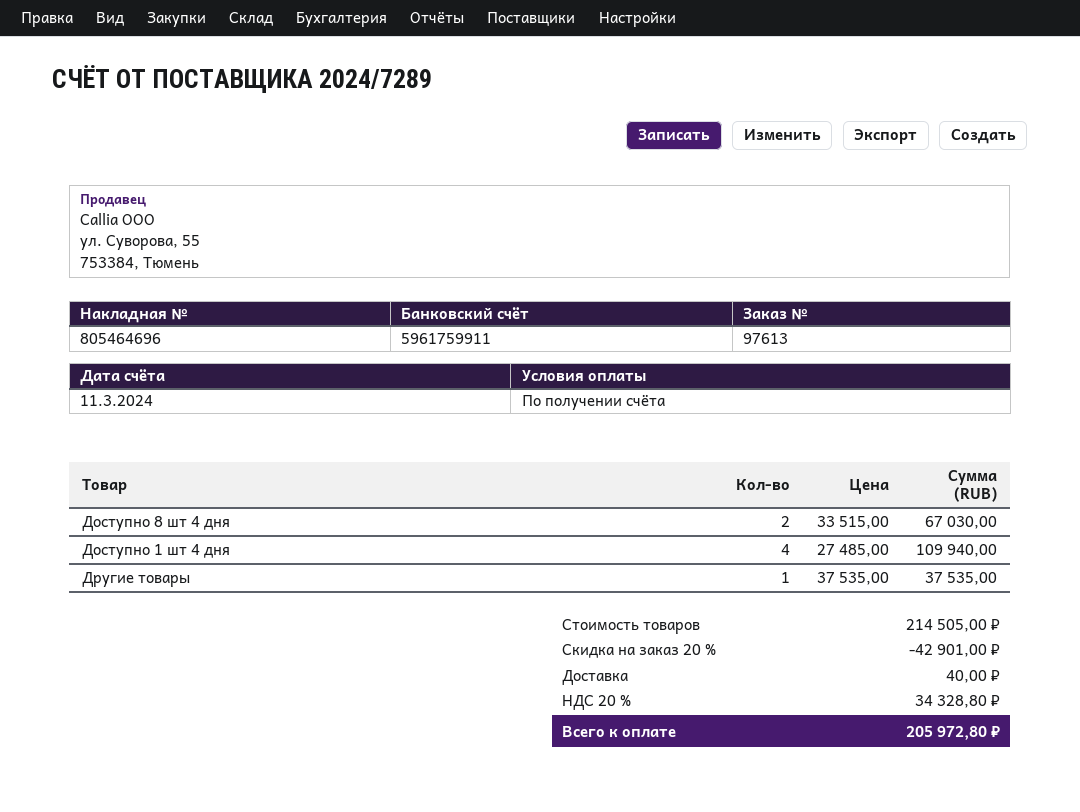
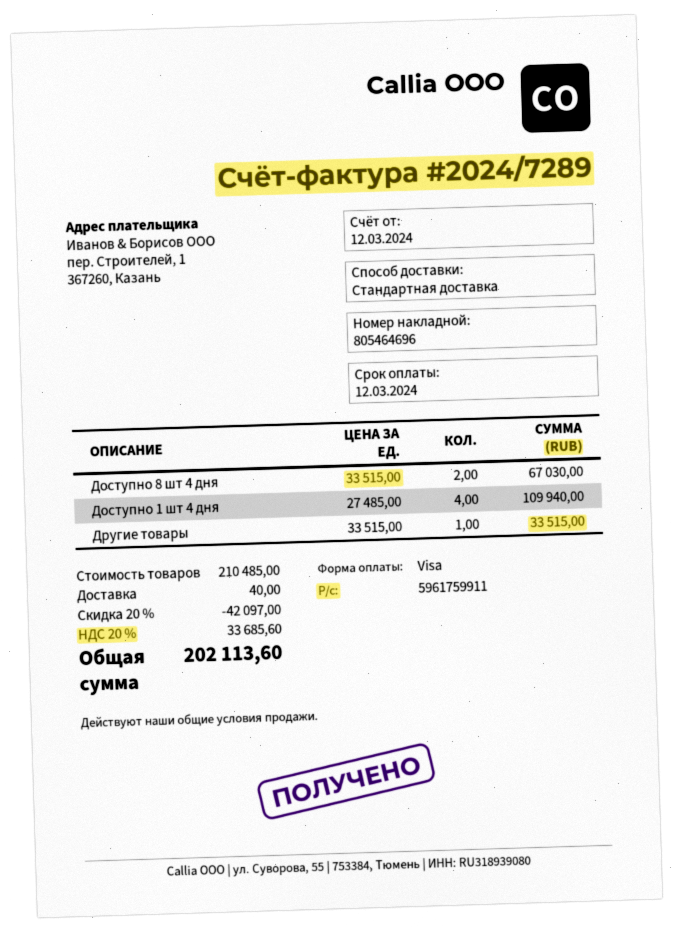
invoice date: 2024-03-11 -> 2024-03-12
Другие товары: 1 x 37535.00 = 37535.00 -> 1 x 33515.00 = 33515.00
subtotal: 214505.00 -> 210485.00
discount: 20% = 42901.00 -> 20% = 42097.00
tax: 20% = 34328.80 -> 20% = 33685.60
total: 205972.80 -> 202113.60

